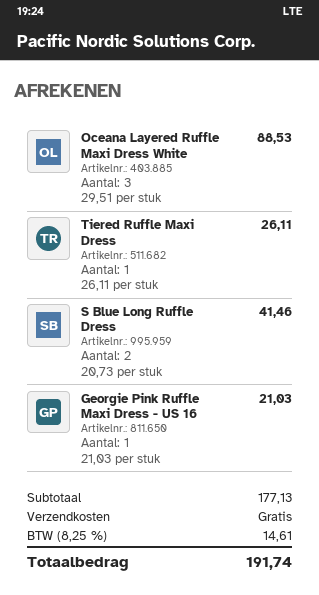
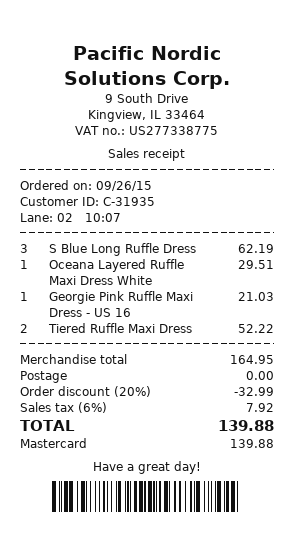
Oceana Layered Ruffle Maxi Dress White: 3 for 88.53 -> 1 for 29.51
Tiered Ruffle Maxi Dress: 1 for 26.11 -> 2 for 52.22
S Blue Long Ruffle Dress: 2 for 41.46 -> 3 for 62.19
subtotal: 177.13 -> 164.95
discount: none -> 20% = 32.99
tax: 8.25% = 14.61 -> 6% = 7.92
total: 191.74 -> 139.88

